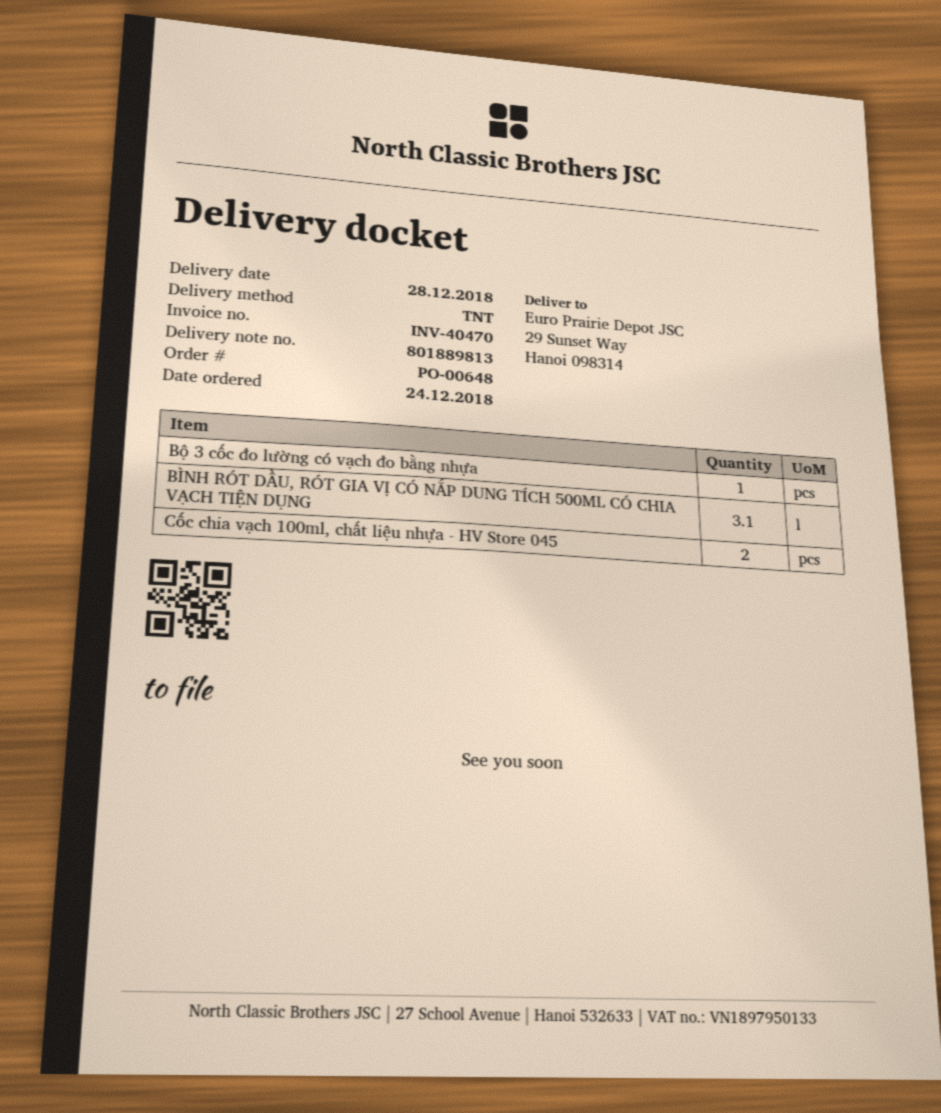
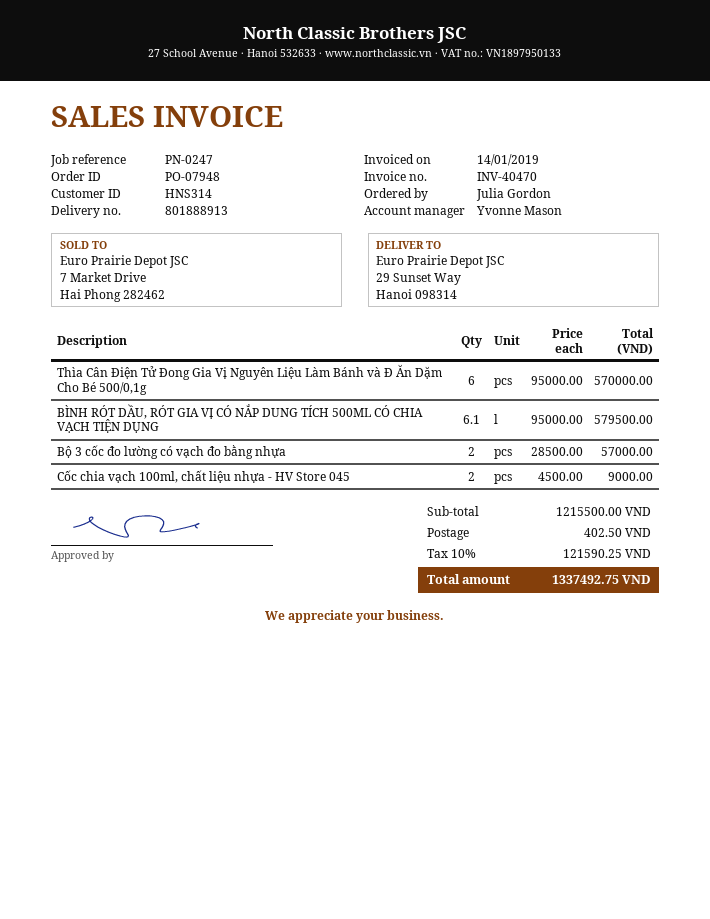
order number: PO-00648 -> PO-07948
delivery note number: 801889813 -> 801888913
Bộ 3 cốc đo lường có vạch đo bằng nhựa: 1 -> 2
BÌNH RÓT DẦU, RÓT GIA VỊ CÓ NẮP DUNG TÍCH 500ML CÓ CHIA VẠCH TIỆN DỤNG: 3.1 -> 6.1
Thìa Cân Điện Tử Đong Gia Vị Nguyên Liệu Làm Bánh và Đ Ăn Dặm Cho Bé 500/0,1g: none -> 6

